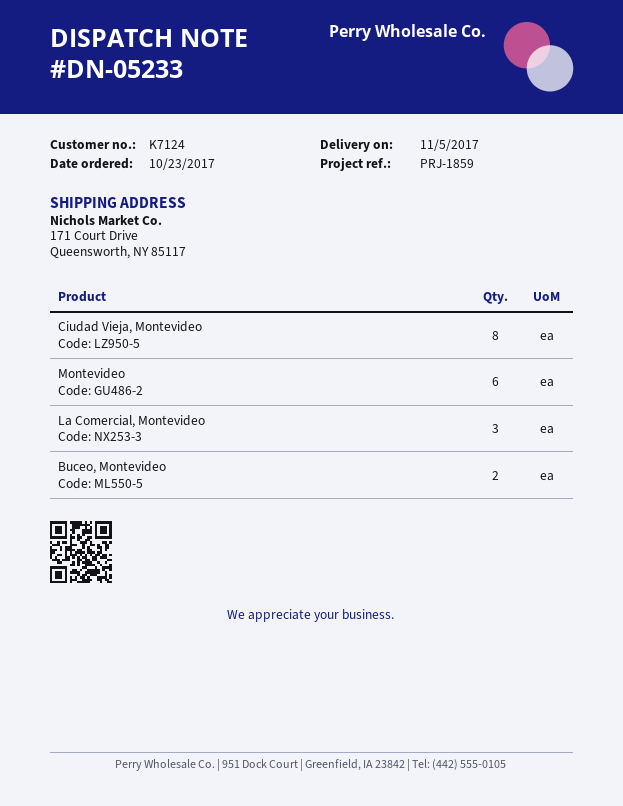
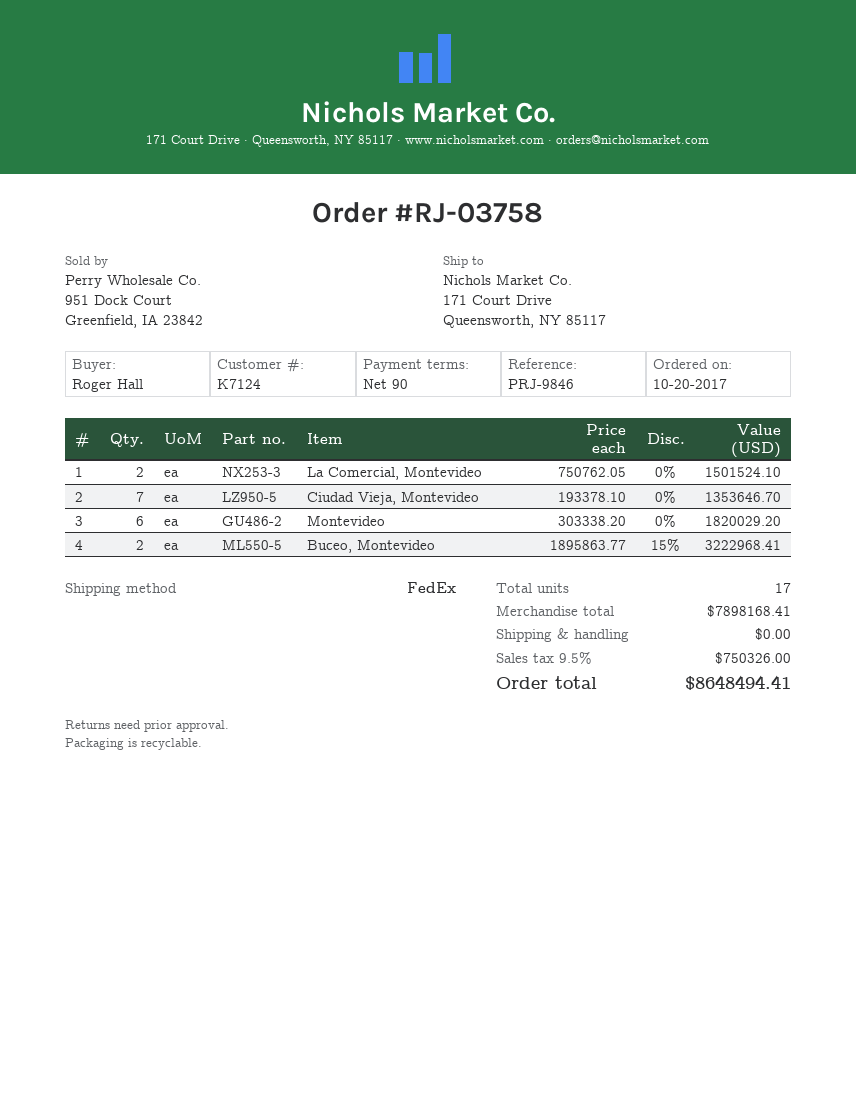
order date: 2017-10-23 -> 2017-10-20
reference: PRJ-1859 -> PRJ-9846
Ciudad Vieja, Montevideo: 8 -> 7
La Comercial, Montevideo: 3 -> 2

